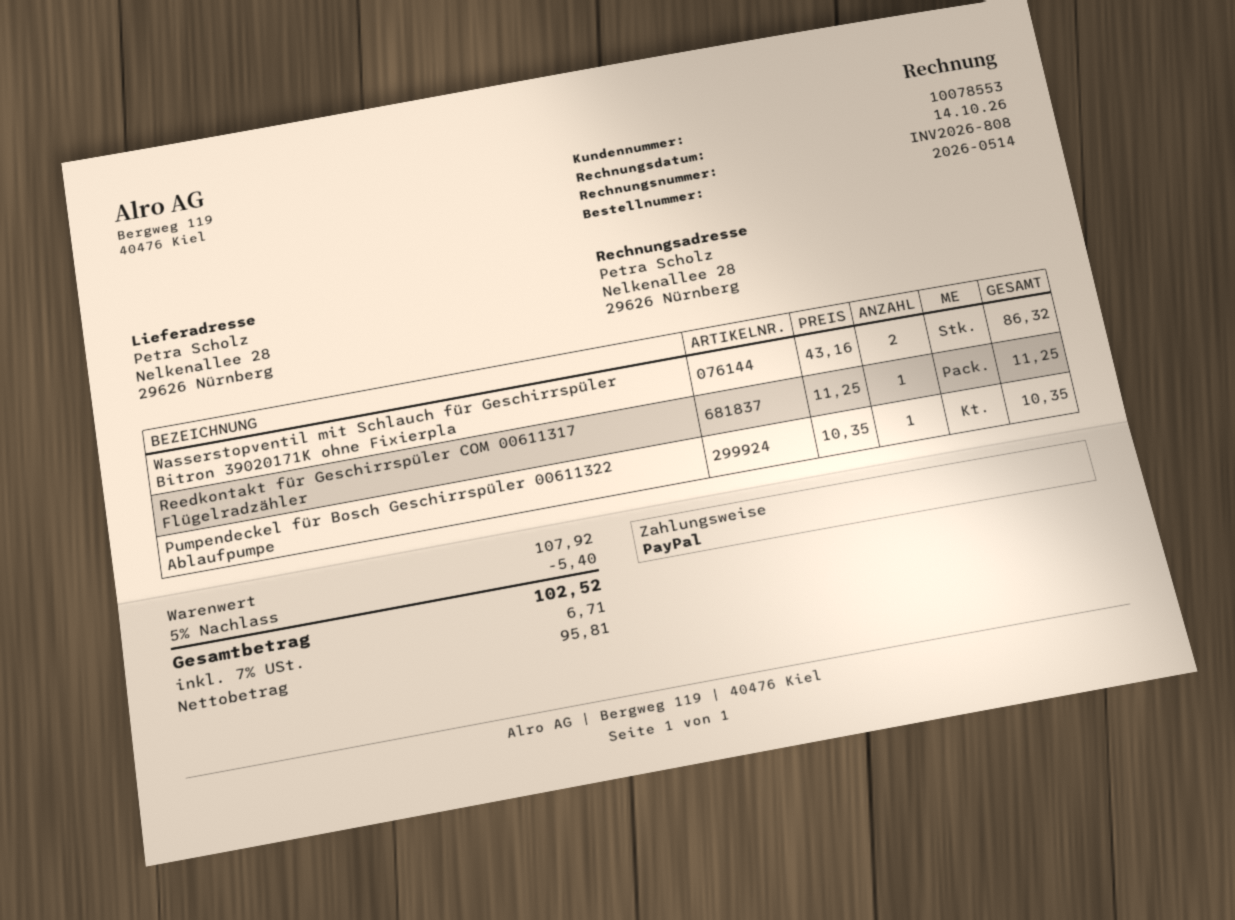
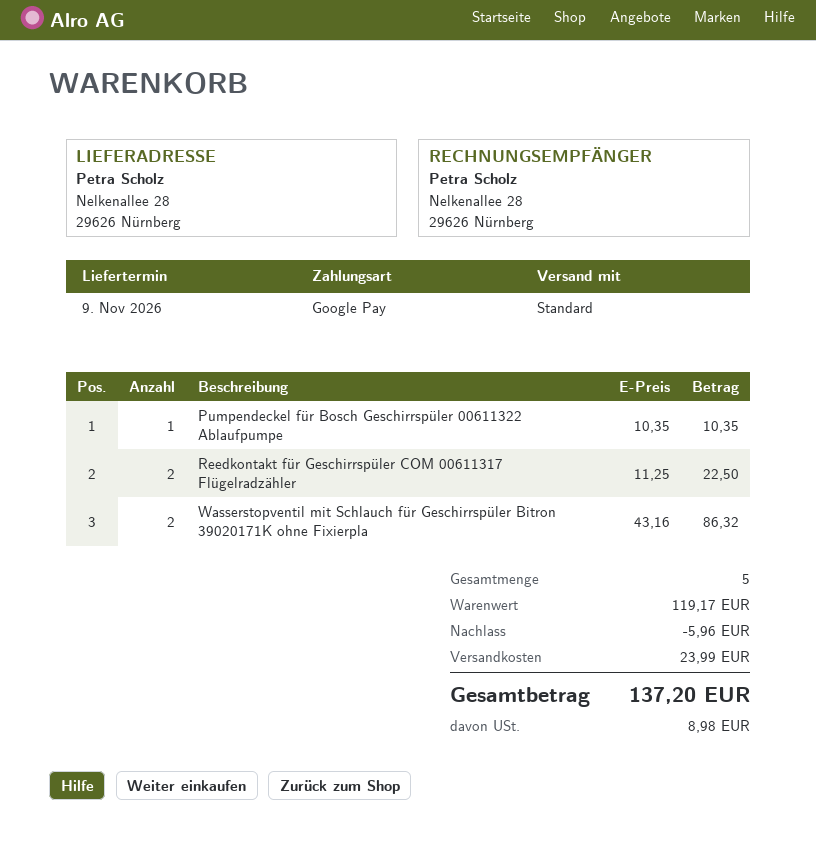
payment method: PayPal -> Google Pay
Reedkontakt für Geschirrspüler COM 00611317 Flügelradzähler: 1 x 11.25 = 11.25 -> 2 x 11.25 = 22.50
subtotal: 107.92 -> 119.17
discount: 5.40 -> 5.96
shipping: none -> 23.99
tax: 6.71 -> 8.98
total: 102.52 -> 137.20

